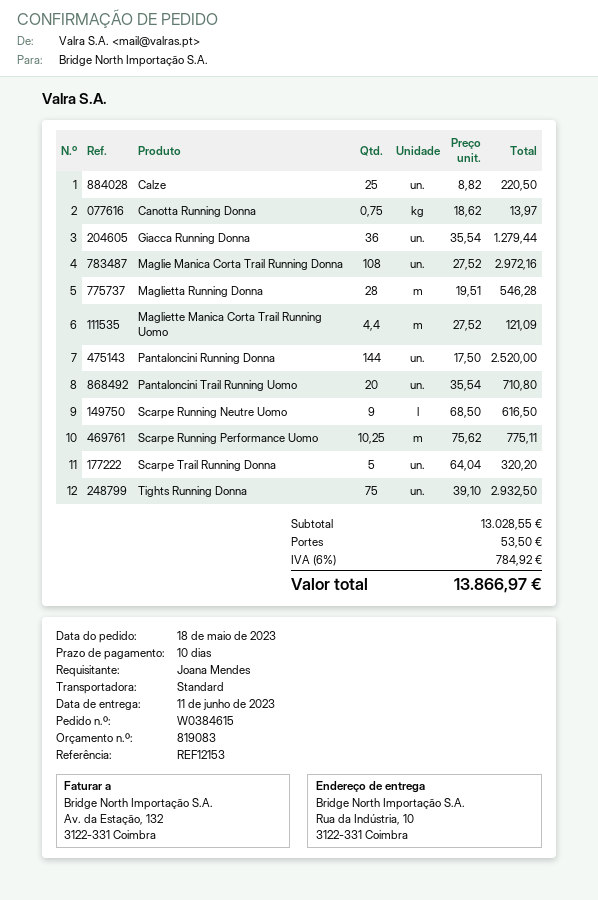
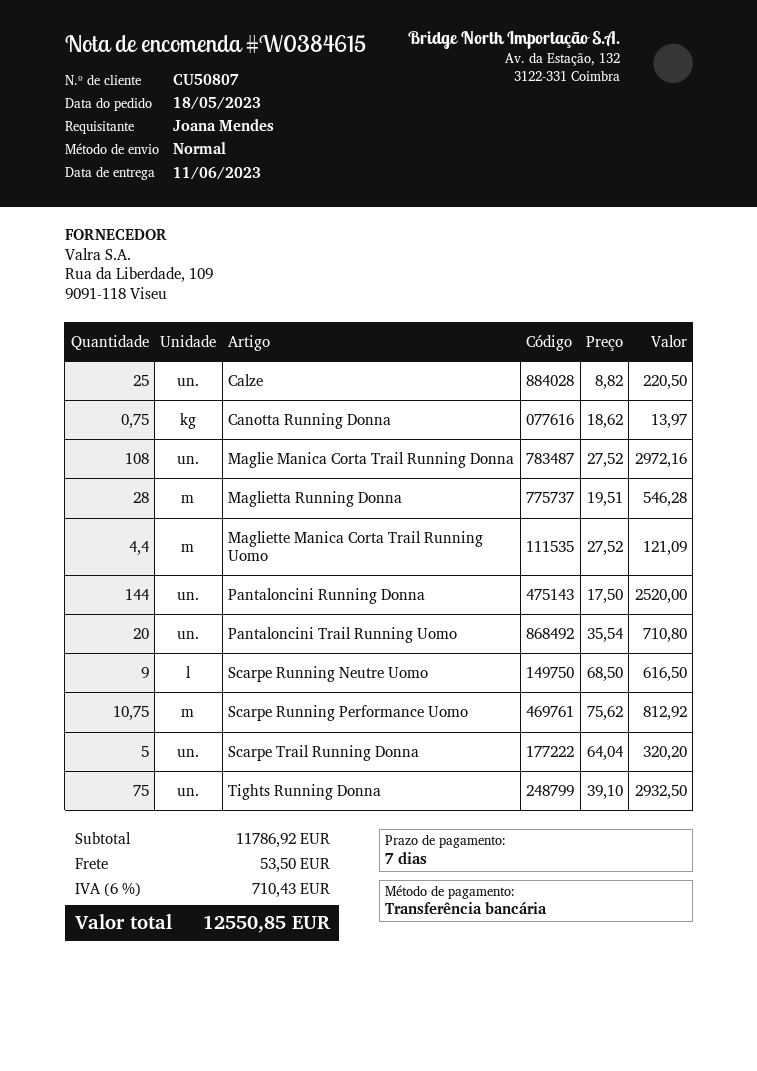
payment terms: 10 days -> 7 days
Giacca Running Donna: 36 x 35.54 = 1279.44 -> none
Scarpe Running Performance Uomo: 10.25 x 75.62 = 775.11 -> 10.75 x 75.62 = 812.92
subtotal: 13028.55 -> 11786.92
tax: 6% = 784.92 -> 6% = 710.43
total: 13866.97 -> 12550.85

